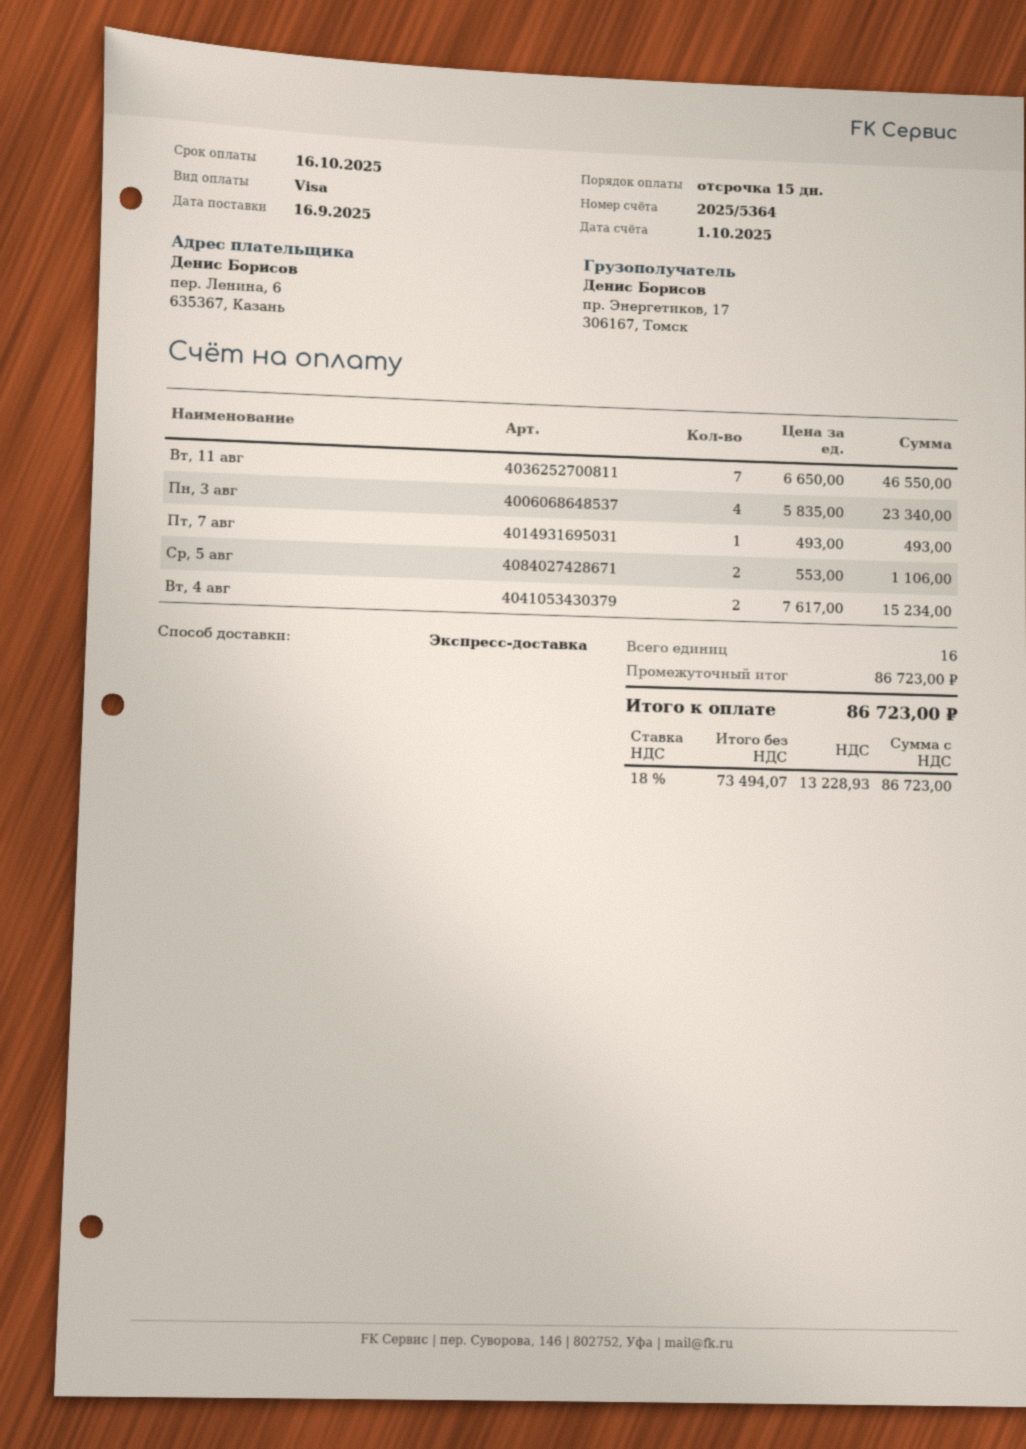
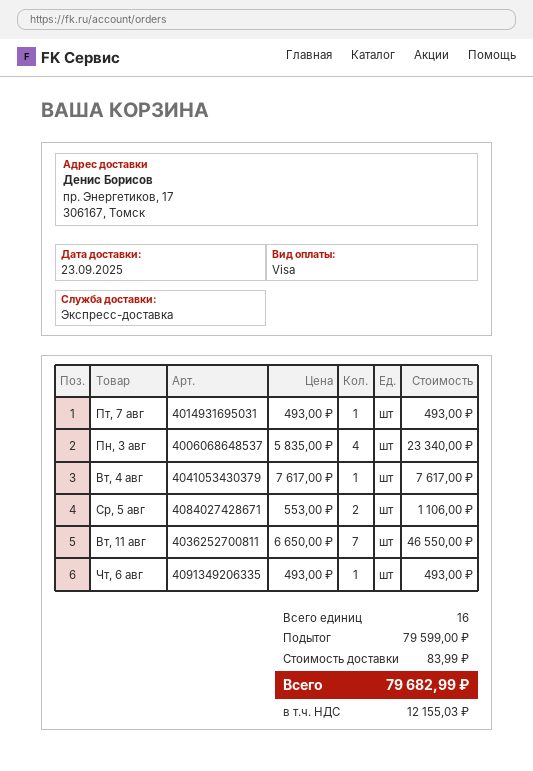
delivery date: 2025-09-16 -> 2025-09-23
Вт, 4 авг: 2 x 7617.00 = 15234.00 -> 1 x 7617.00 = 7617.00
Чт, 6 авг: none -> 1 x 493.00 = 493.00
subtotal: 86723.00 -> 79599.00
shipping: none -> 83.99
tax: 13228.93 -> 12155.03
total: 86723.00 -> 79682.99

